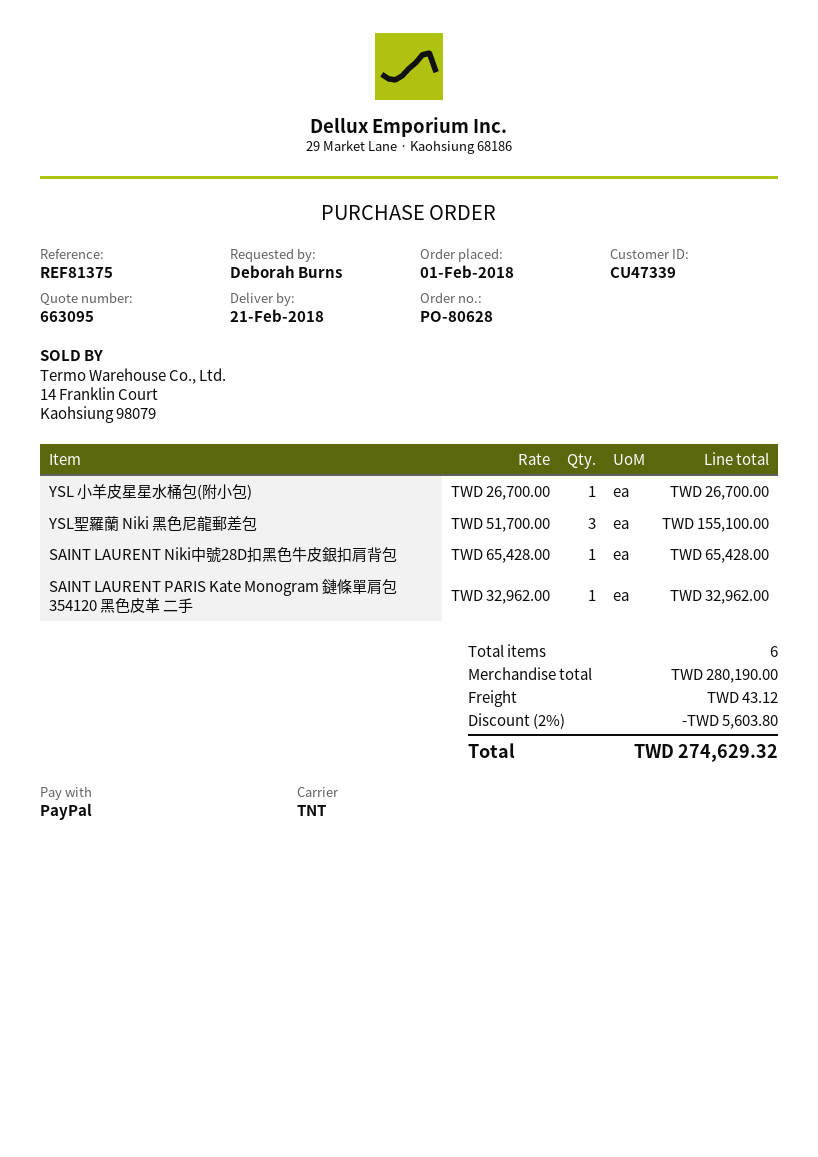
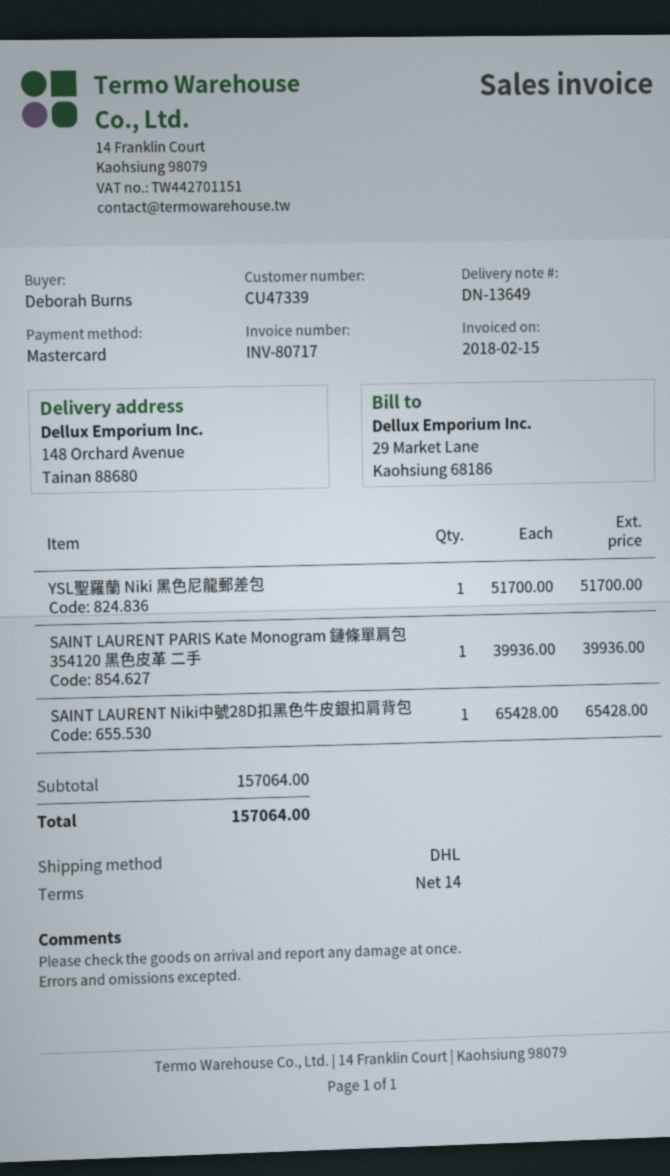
payment method: PayPal -> Mastercard
shipping method: TNT -> DHL
YSL 小羊皮星星水桶包(附小包): 1 x 26700.00 = 26700.00 -> none
YSL聖羅蘭 Niki 黑色尼龍郵差包: 3 x 51700.00 = 155100.00 -> 1 x 51700.00 = 51700.00
SAINT LAURENT PARIS Kate Monogram 鏈條單肩包 354120 黑色皮革 二手: 1 x 32962.00 = 32962.00 -> 1 x 39936.00 = 39936.00
subtotal: 280190.00 -> 157064.00
discount: 2% = 5603.80 -> none
shipping: 43.12 -> none
total: 274629.32 -> 157064.00

